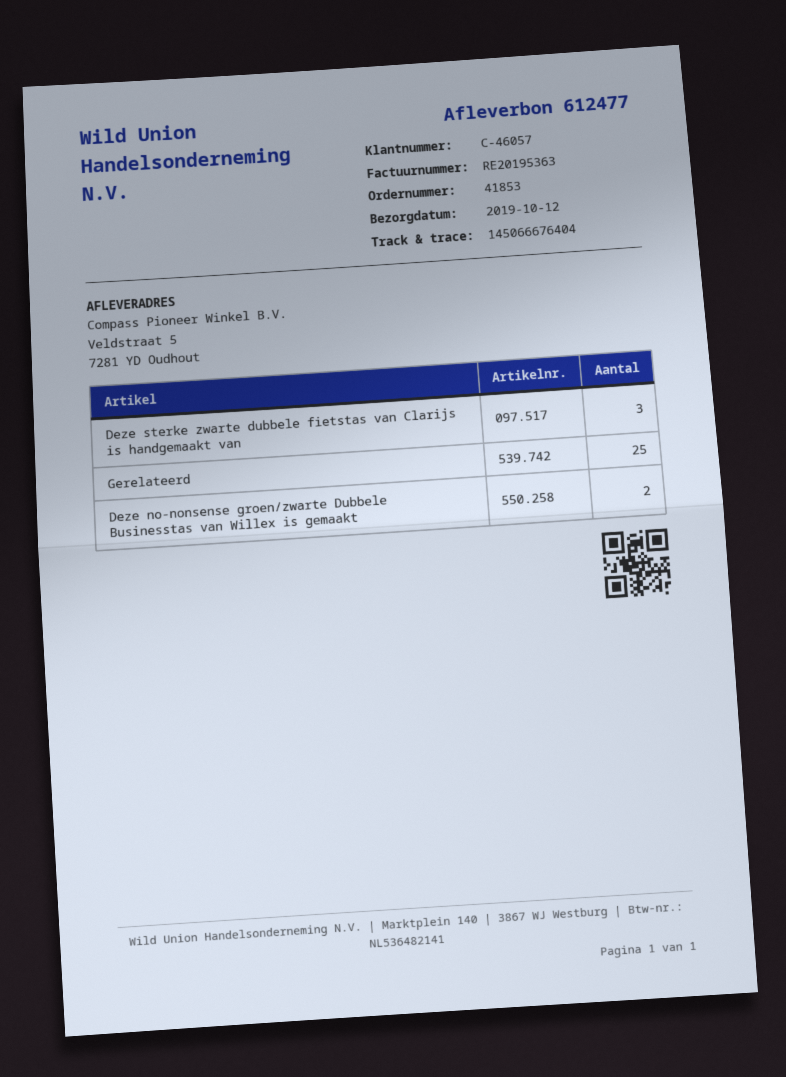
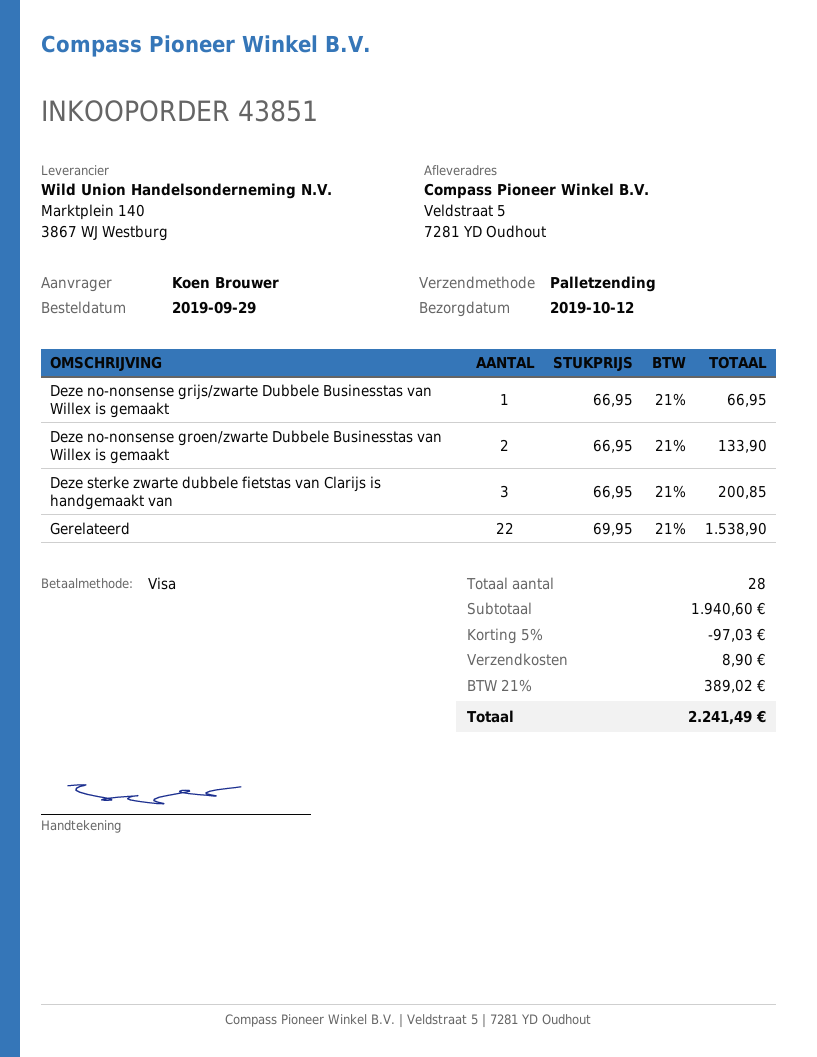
order number: 41853 -> 43851
Gerelateerd: 25 -> 22
Deze no-nonsense grijs/zwarte Dubbele Businesstas van Willex is gemaakt: none -> 1

